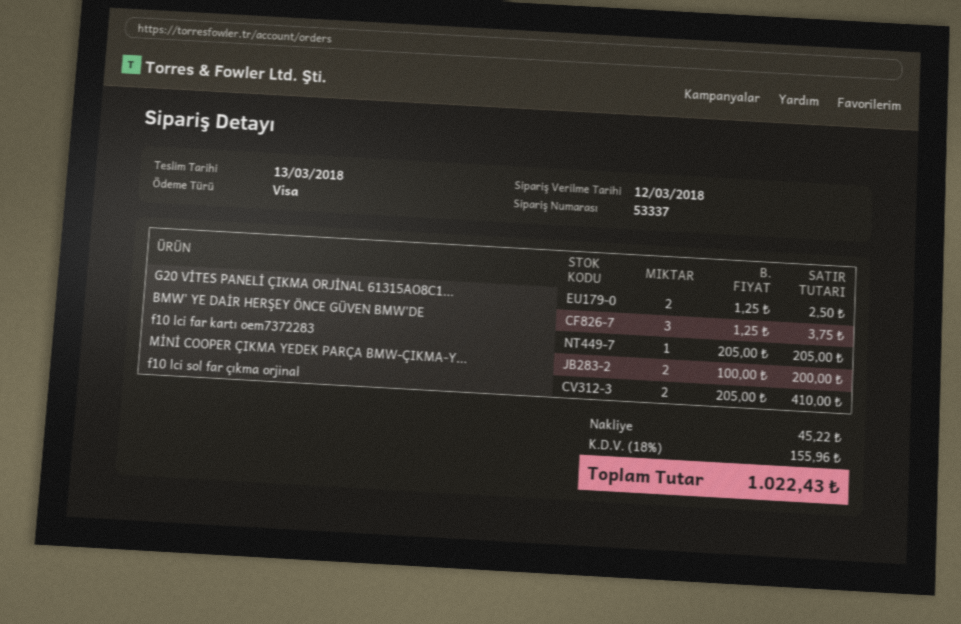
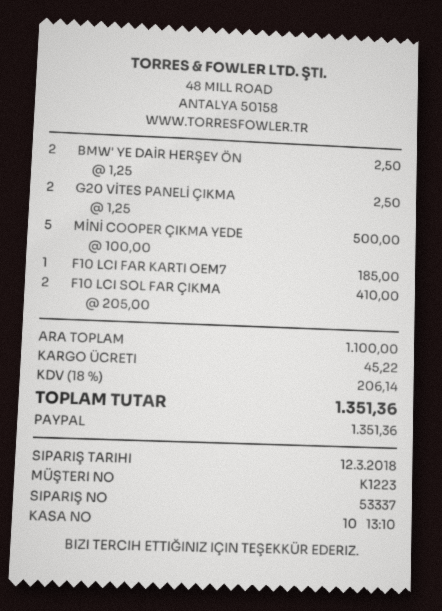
payment method: Visa -> PayPal
BMW' YE DAİR HERŞEY ÖNCE GÜVEN BMW'DE: 3 x 1.25 = 3.75 -> 2 x 1.25 = 2.50
f10 lci far kartı oem7372283: 1 x 205.00 = 205.00 -> 1 x 185.00 = 185.00
MİNİ COOPER ÇIKMA YEDEK PARÇA BMW-ÇIKMA-Y...: 2 x 100.00 = 200.00 -> 5 x 100.00 = 500.00
tax: 18% = 155.96 -> 18% = 206.14
total: 1022.43 -> 1351.36

